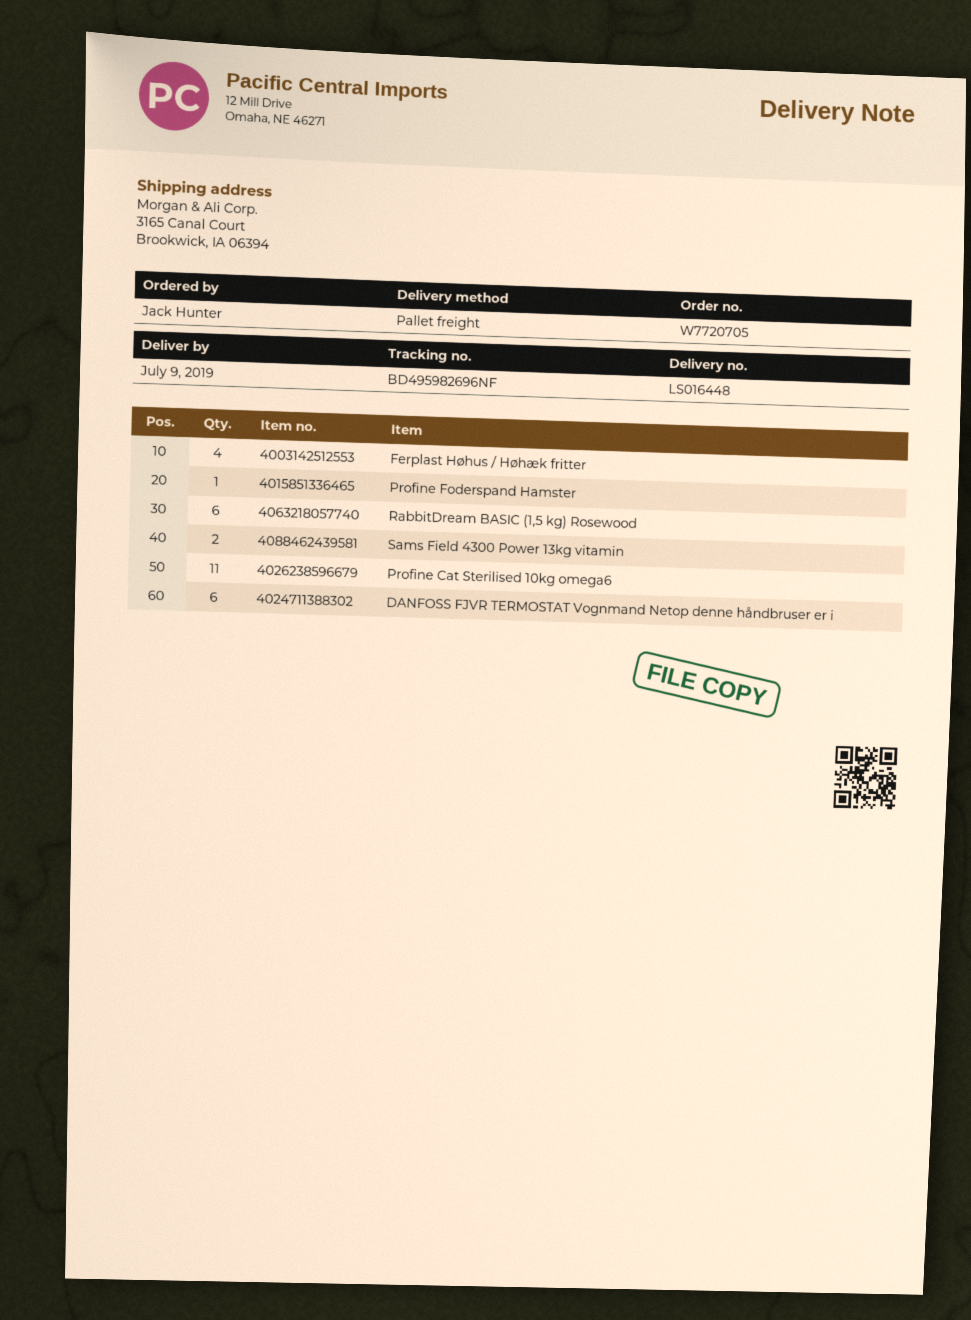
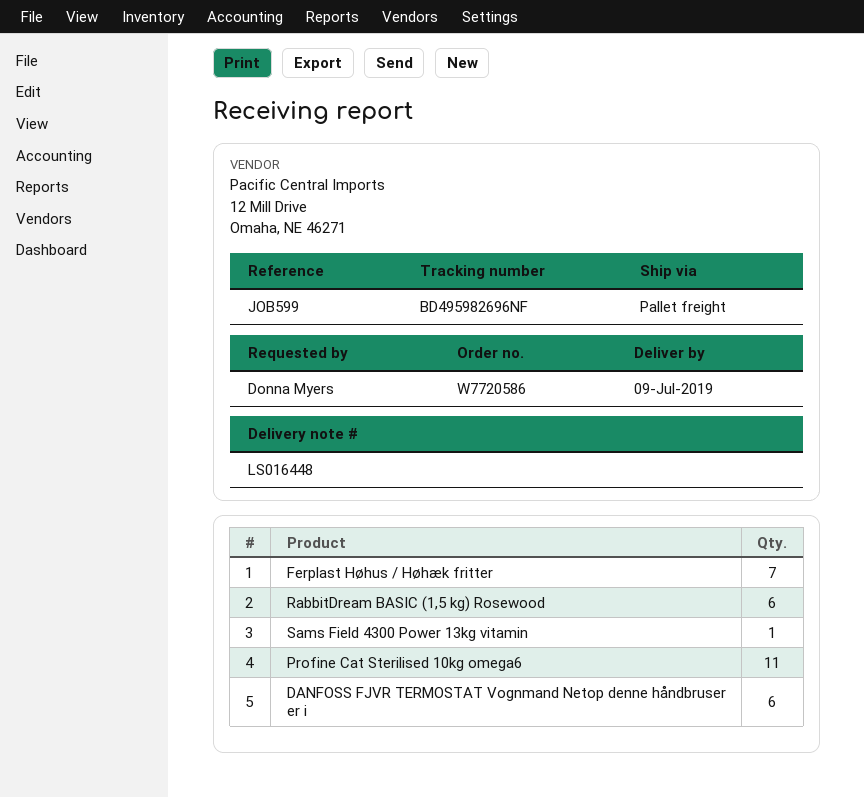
order number: W7720705 -> W7720586
ordered by: Jack Hunter -> Donna Myers
Ferplast Høhus / Høhæk fritter: 4 -> 7
Profine Foderspand Hamster: 1 -> none
Sams Field 4300 Power 13kg vitamin: 2 -> 1

